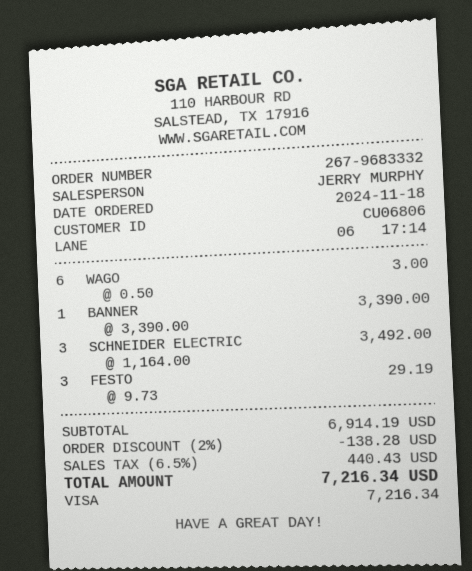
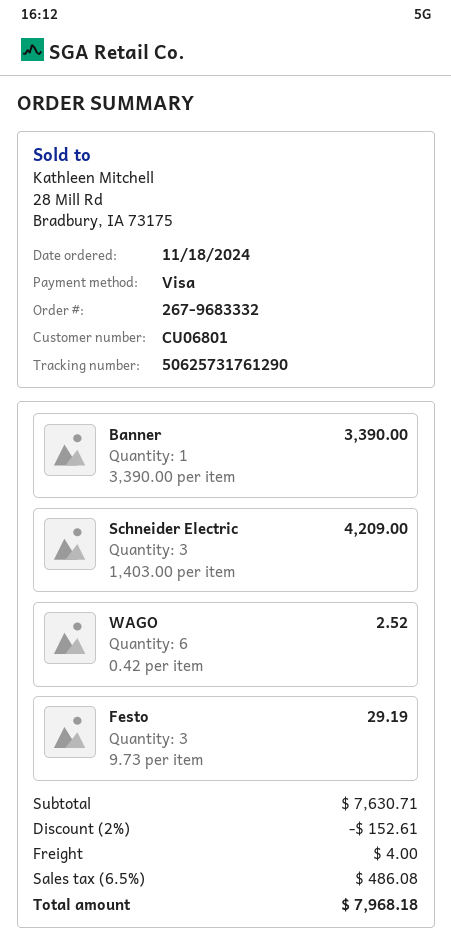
customer number: CU06806 -> CU06801
WAGO: 6 x 0.50 = 3.00 -> 6 x 0.42 = 2.52
SCHNEIDER ELECTRIC: 3 x 1164.00 = 3492.00 -> 3 x 1403.00 = 4209.00
subtotal: 6914.19 -> 7630.71
discount: 2% = 138.28 -> 2% = 152.61
shipping: none -> 4.00
tax: 6.5% = 440.43 -> 6.5% = 486.08
total: 7216.34 -> 7968.18

